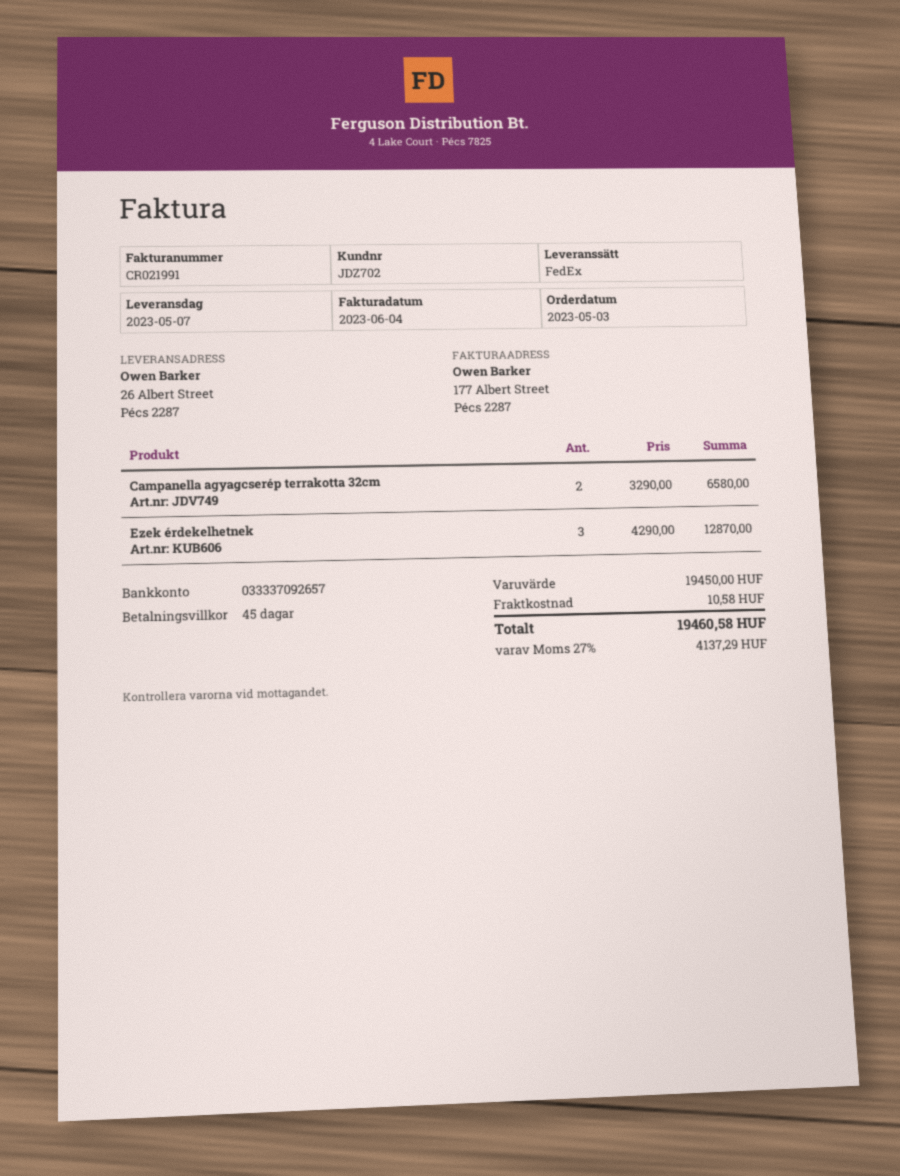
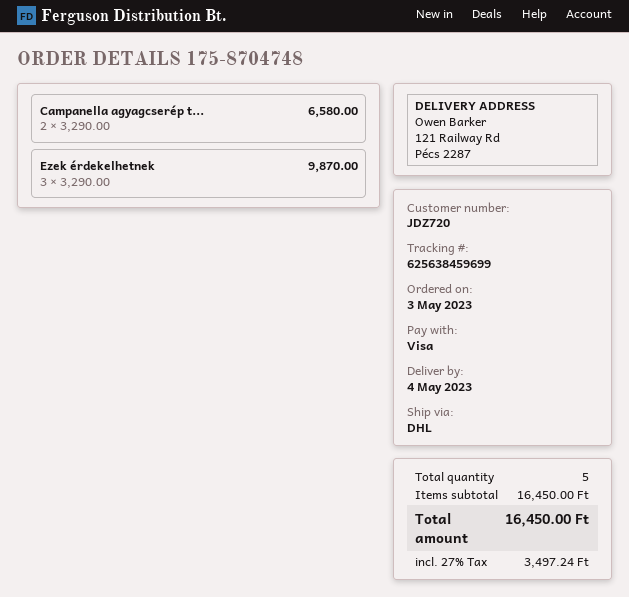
delivery date: 2023-05-07 -> 2023-05-04
customer number: JDZ702 -> JDZ720
shipping method: FedEx -> DHL
ship to: 26 Albert Street, Pécs 2287 -> 121 Railway Rd, Pécs 2287
Ezek érdekelhetnek: 3 x 4290.00 = 12870.00 -> 3 x 3290.00 = 9870.00
subtotal: 19450.00 -> 16450.00
shipping: 10.58 -> none
tax: 27% = 4137.29 -> 27% = 3497.24
total: 19460.58 -> 16450.00

